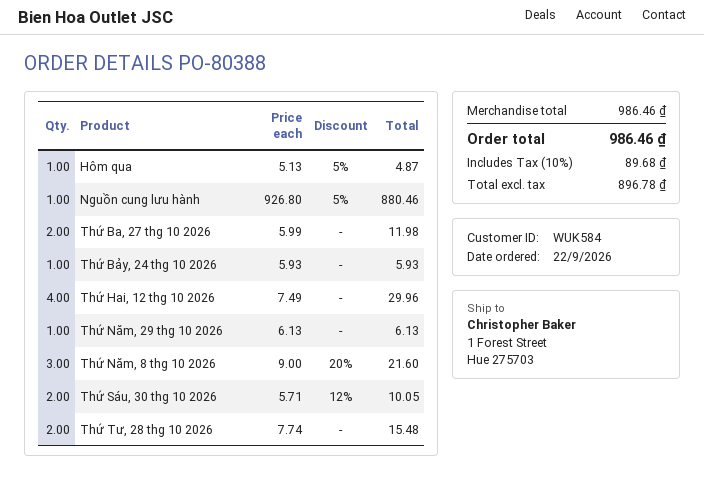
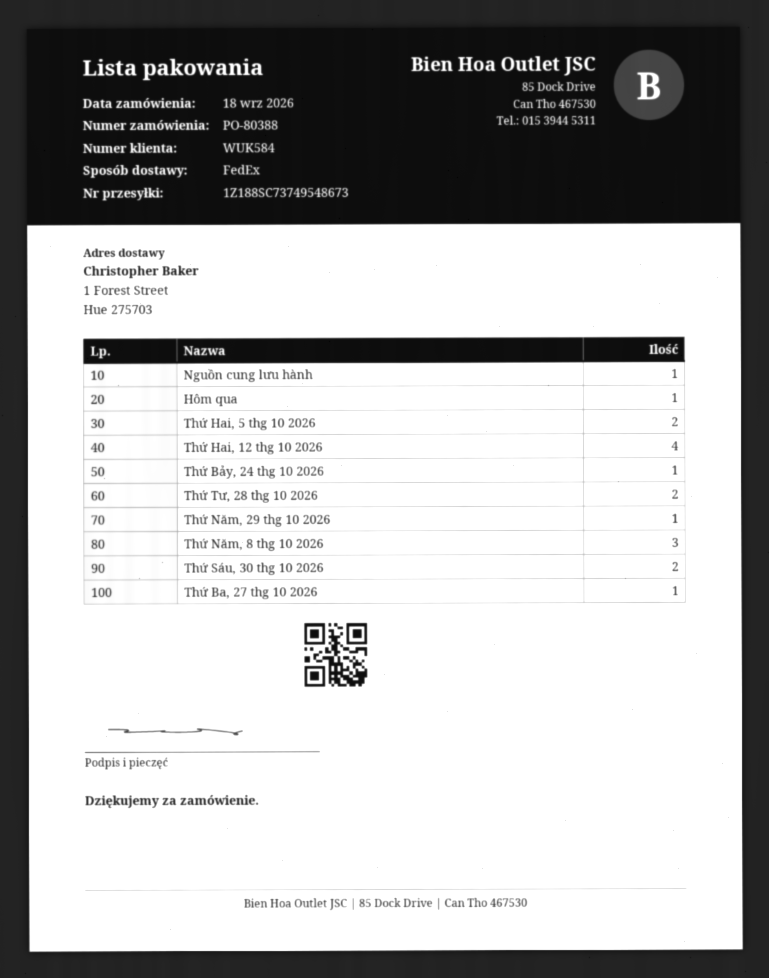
order date: 2026-09-22 -> 2026-09-18
Thứ Ba, 27 thg 10 2026: 2 -> 1
Thứ Hai, 5 thg 10 2026: none -> 2

